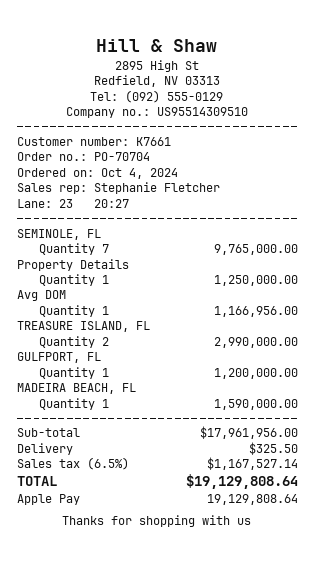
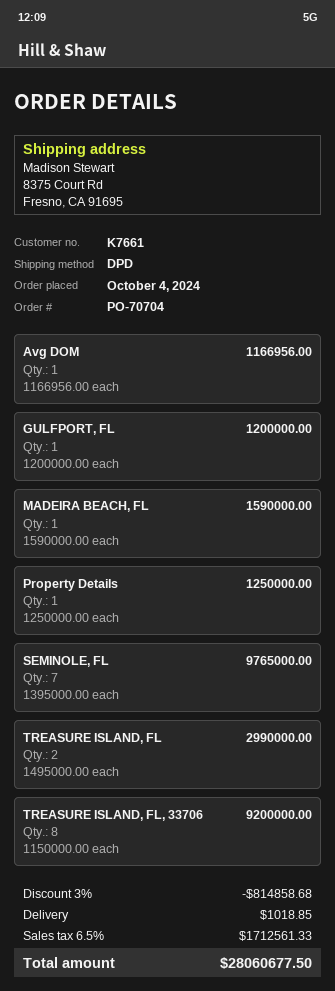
TREASURE ISLAND, FL, 33706: none -> 8 for 9200000.00
discount: none -> 3% = 814858.68
shipping: 325.50 -> 1018.85
tax: 6.5% = 1167527.14 -> 6.5% = 1712561.33
total: 19129808.64 -> 28060677.50

